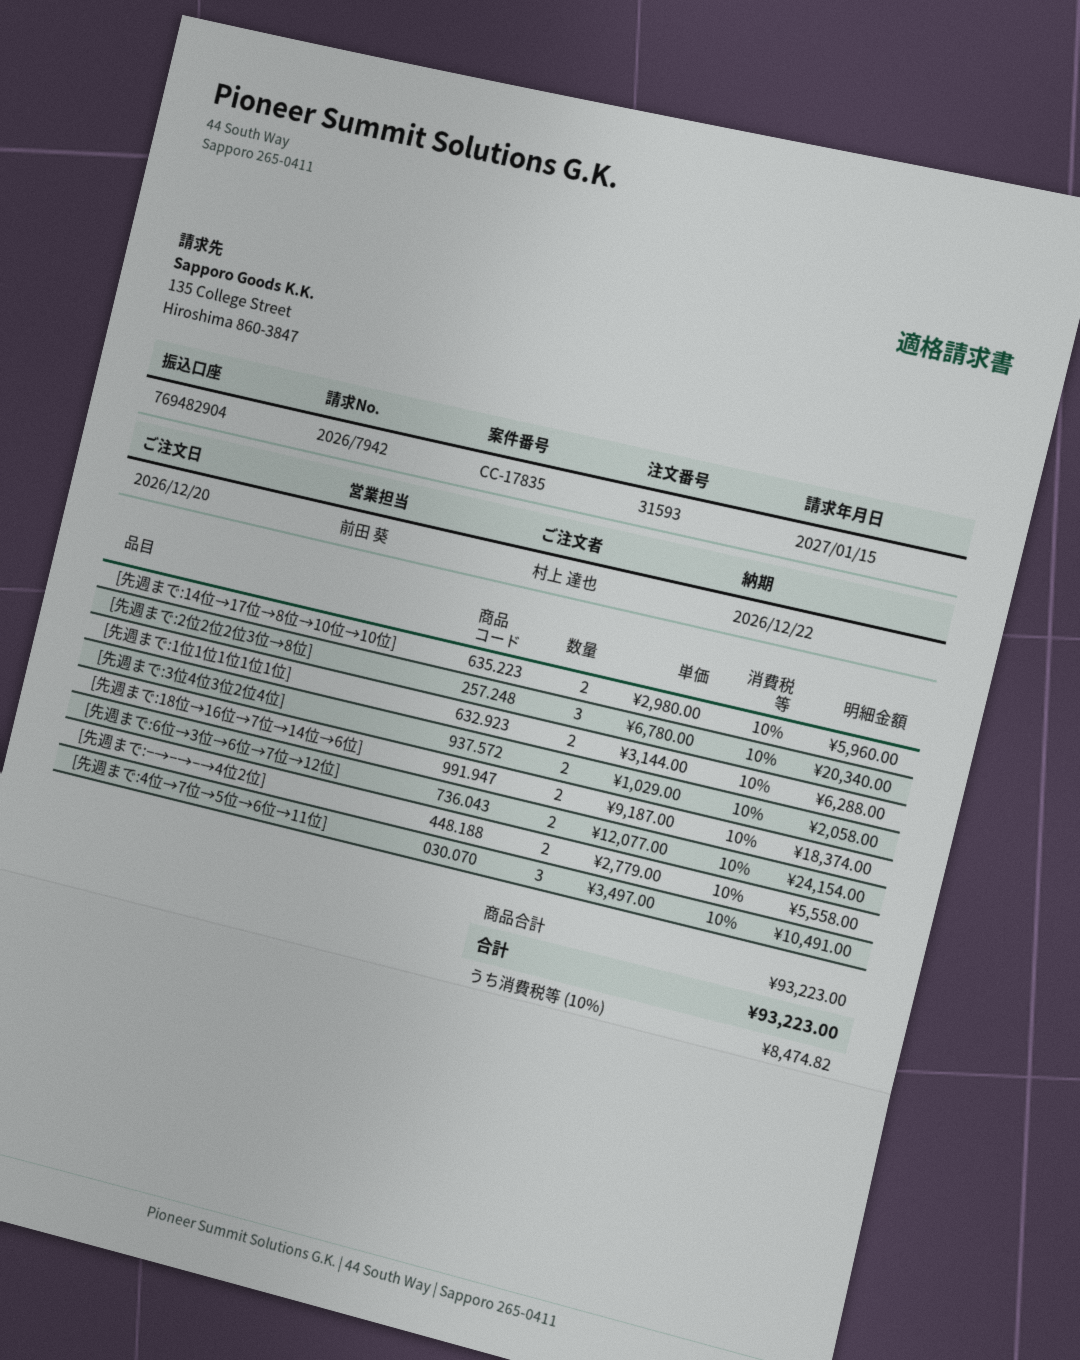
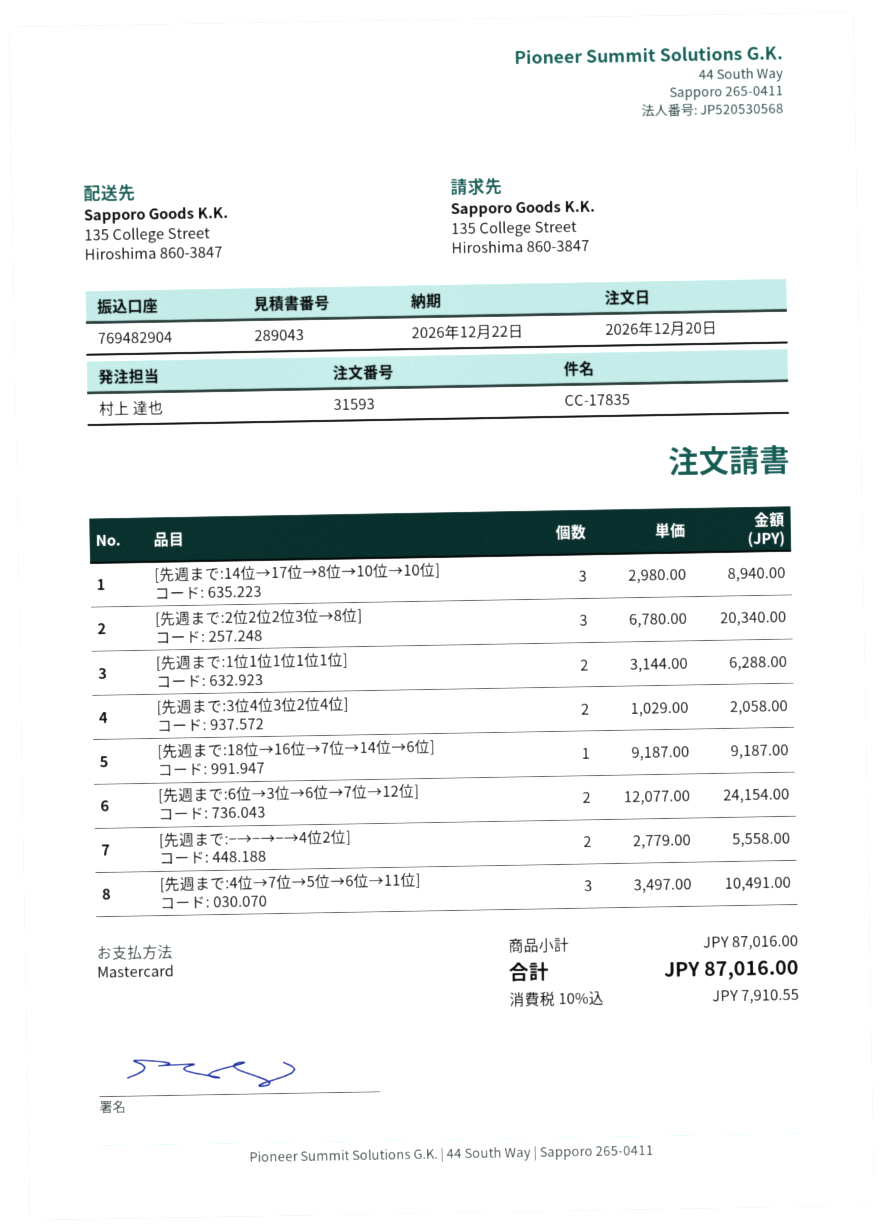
[先週まで:14位→17位→8位→10位→10位]: 2 x 2980.00 = 5960.00 -> 3 x 2980.00 = 8940.00
[先週まで:18位→16位→7位→14位→6位]: 2 x 9187.00 = 18374.00 -> 1 x 9187.00 = 9187.00
subtotal: 93223.00 -> 87016.00
tax: 10% = 8474.82 -> 10% = 7910.55
total: 93223.00 -> 87016.00

